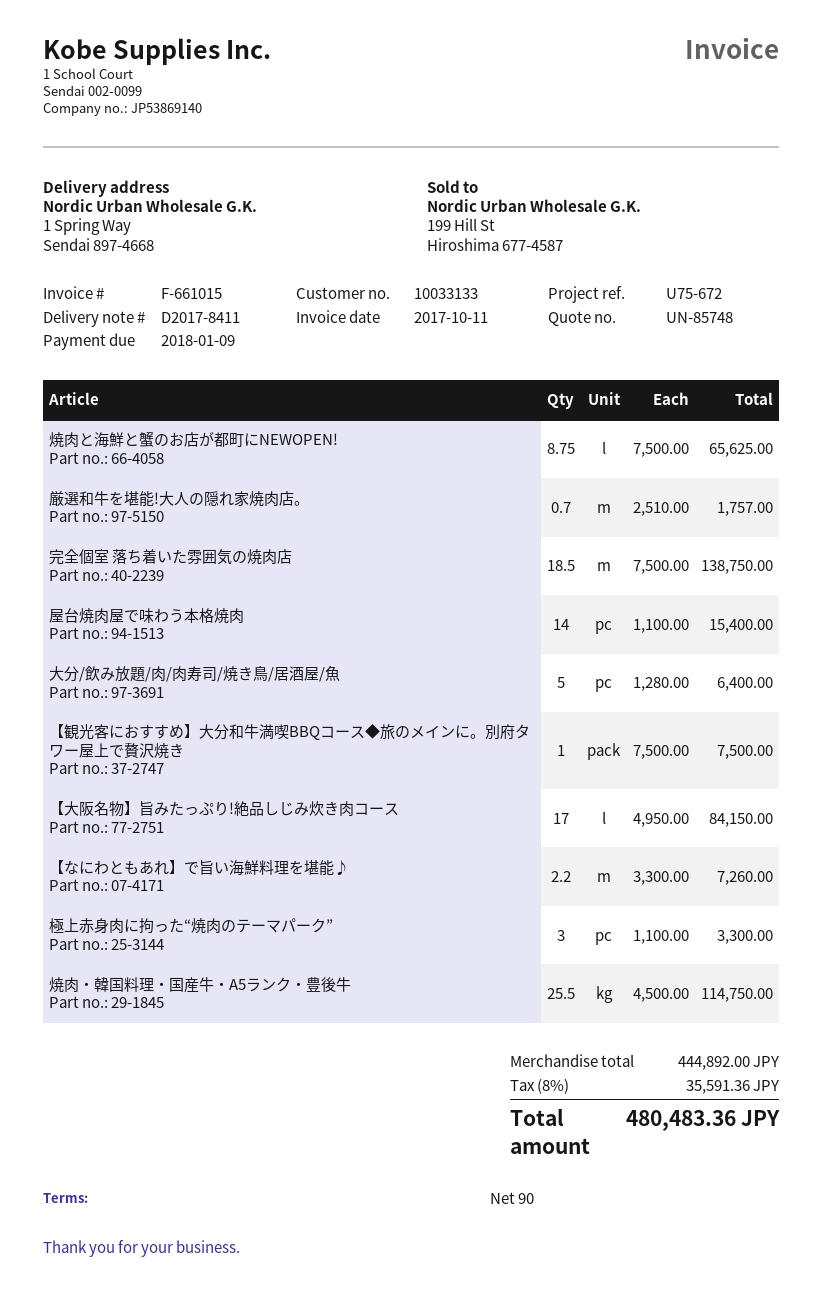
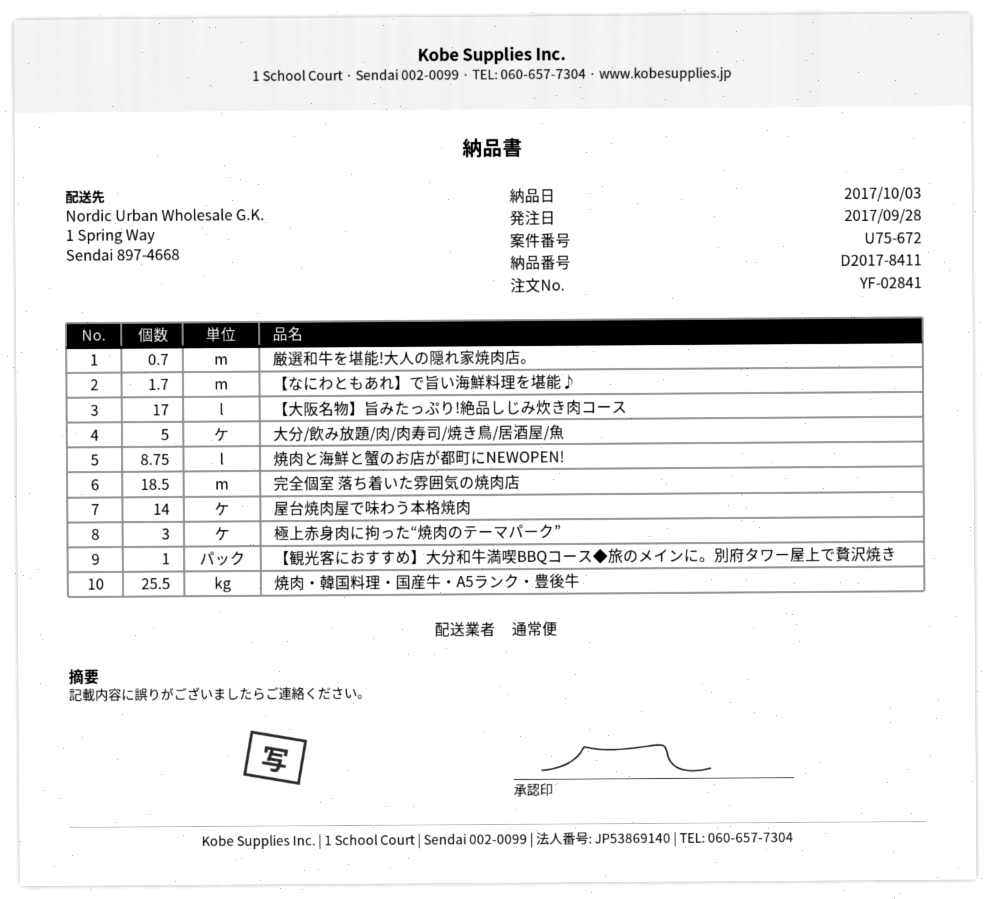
【なにわともあれ】で旨い海鮮料理を堪能♪: 2.2 -> 1.7

